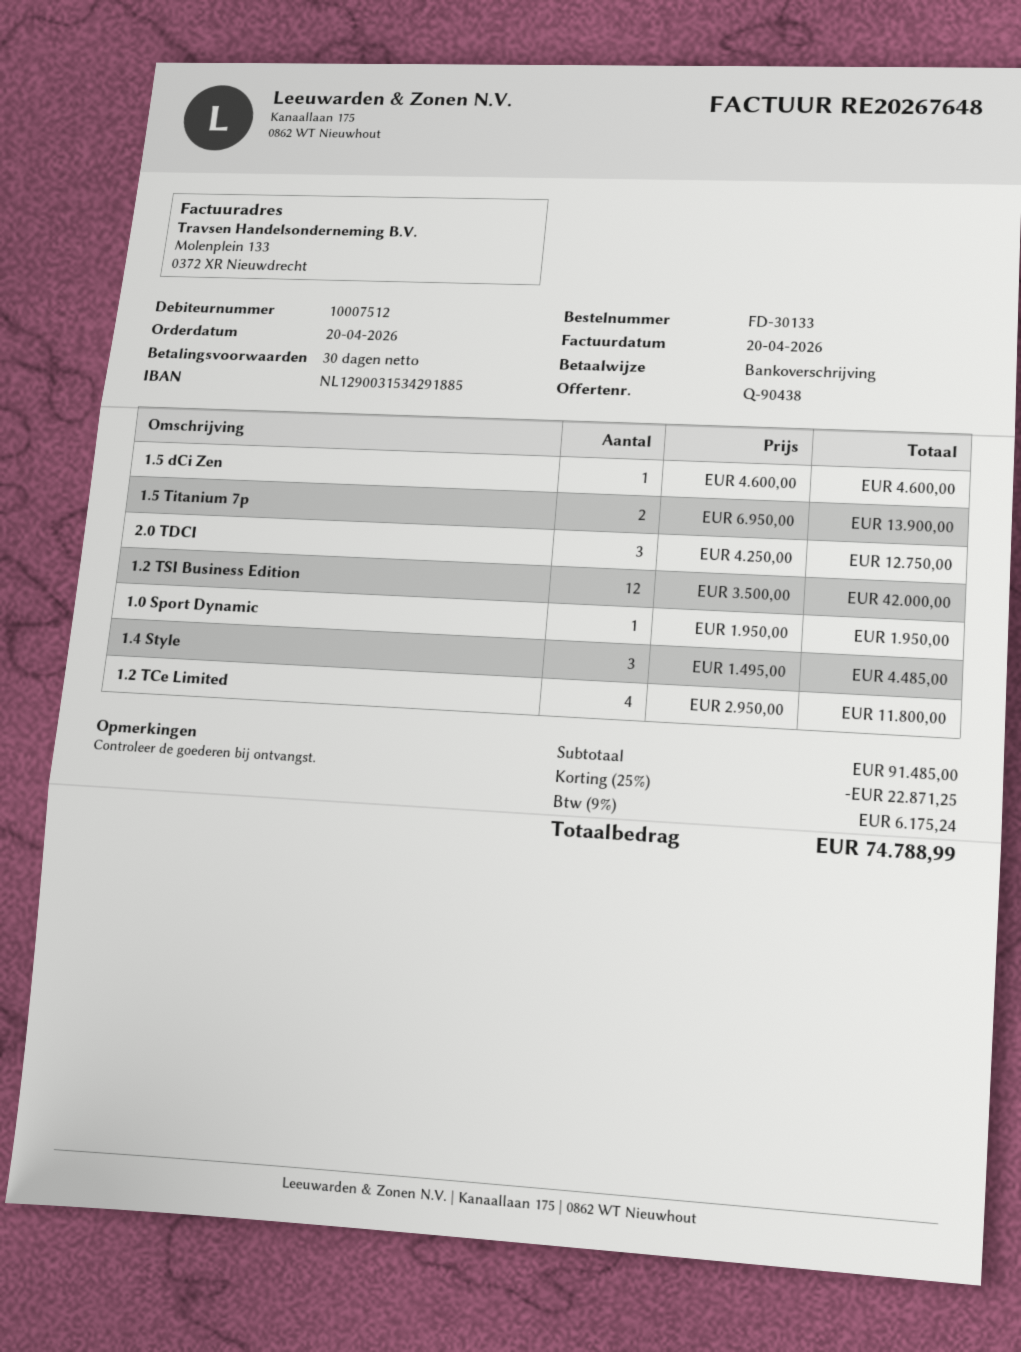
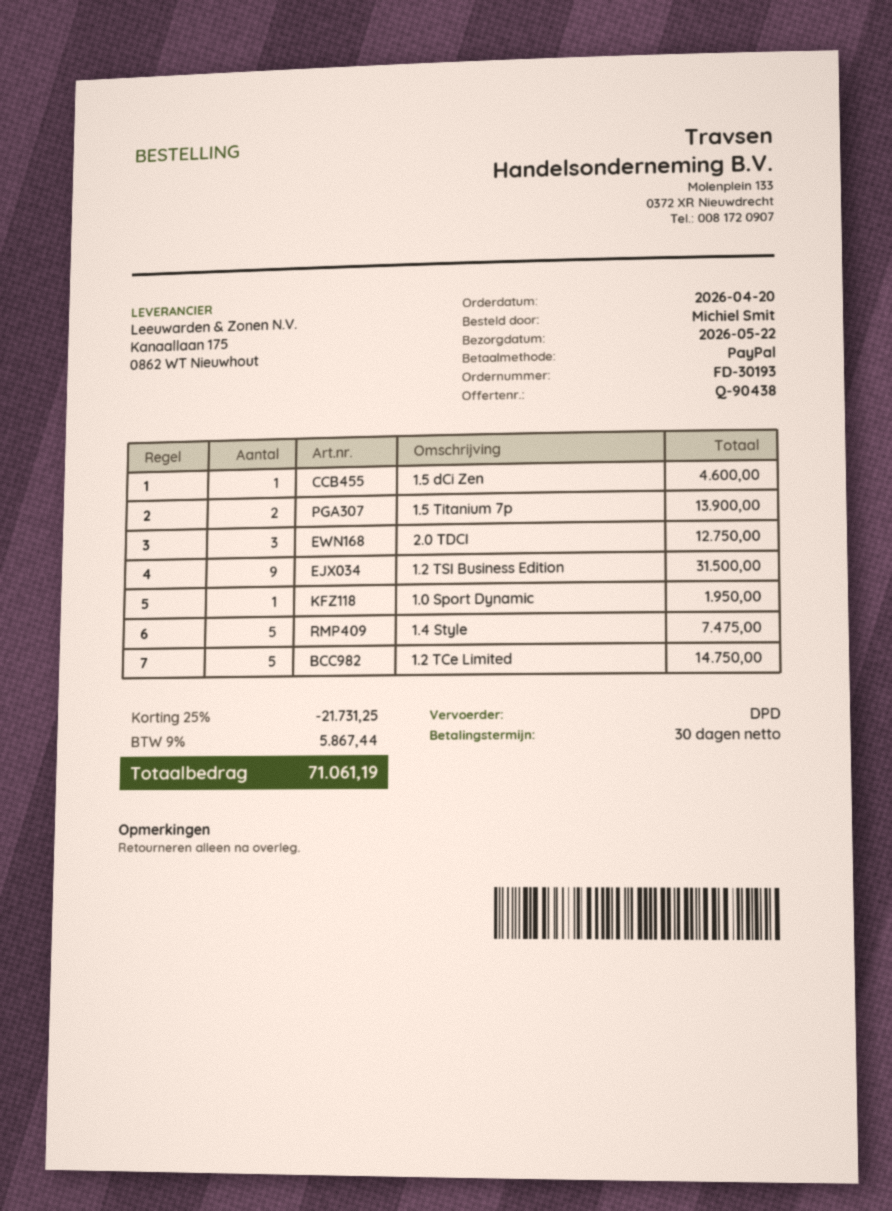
order number: FD-30133 -> FD-30193
payment method: bank transfer -> PayPal
1.2 TSI Business Edition: 12 for 42000.00 -> 9 for 31500.00
1.4 Style: 3 for 4485.00 -> 5 for 7475.00
1.2 TCe Limited: 4 for 11800.00 -> 5 for 14750.00
discount: 25% = 22871.25 -> 25% = 21731.25
tax: 9% = 6175.24 -> 9% = 5867.44
total: 74788.99 -> 71061.19

